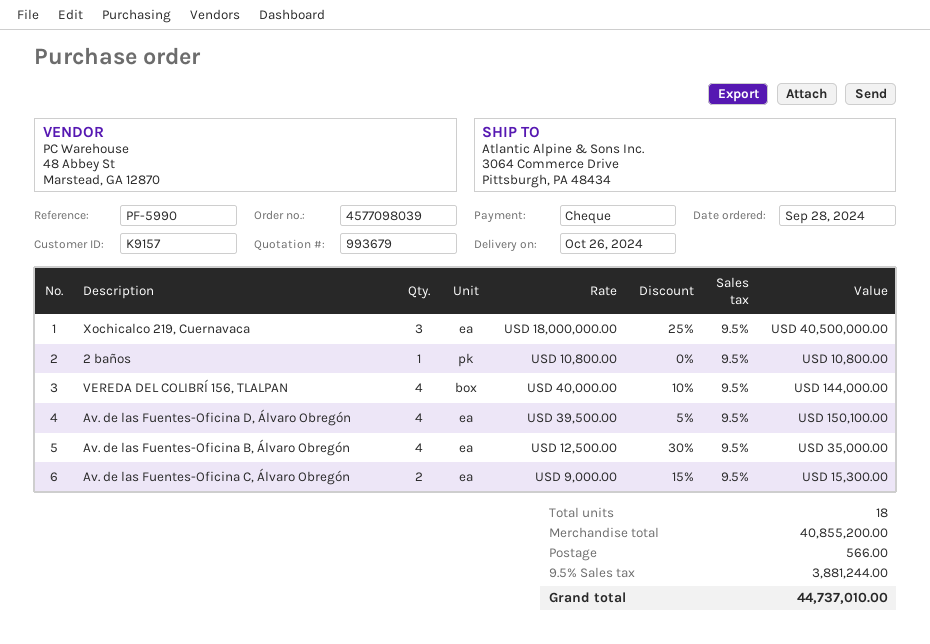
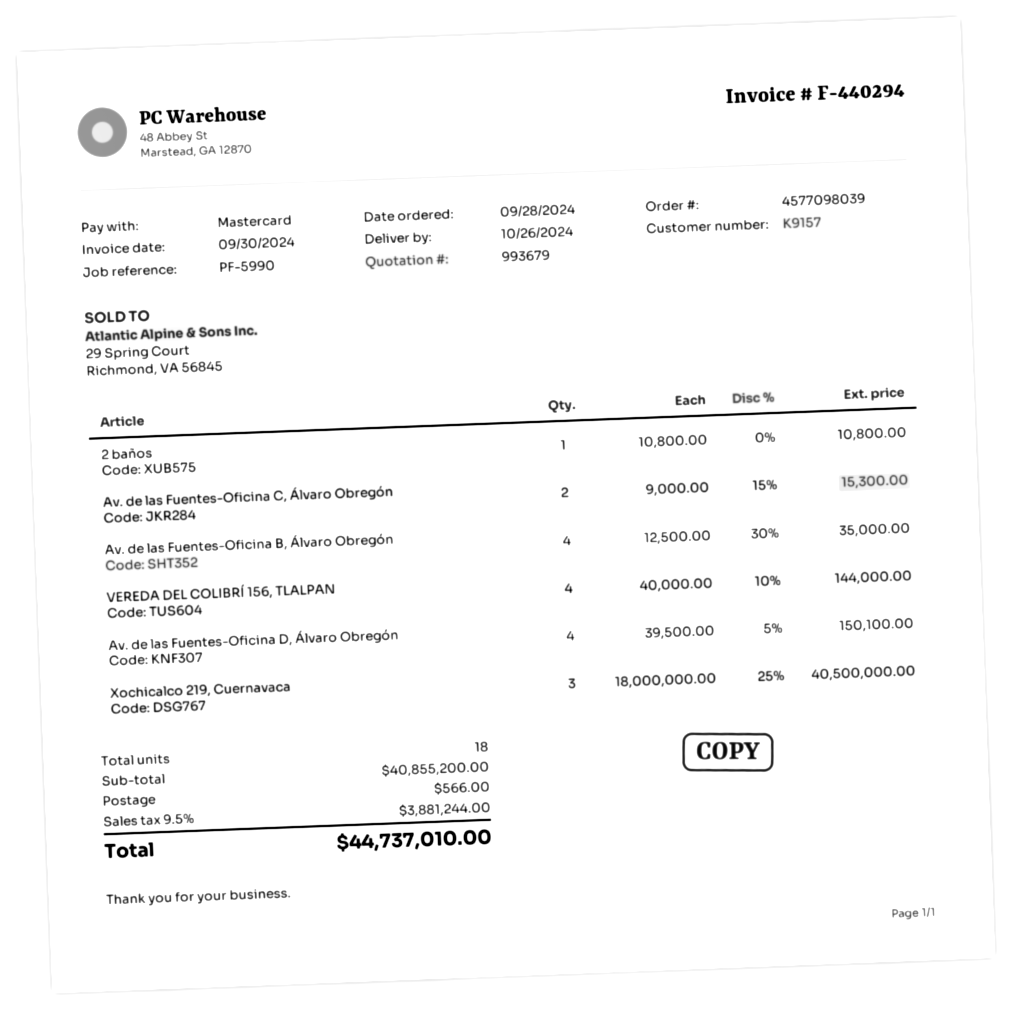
payment method: cheque -> Mastercard

